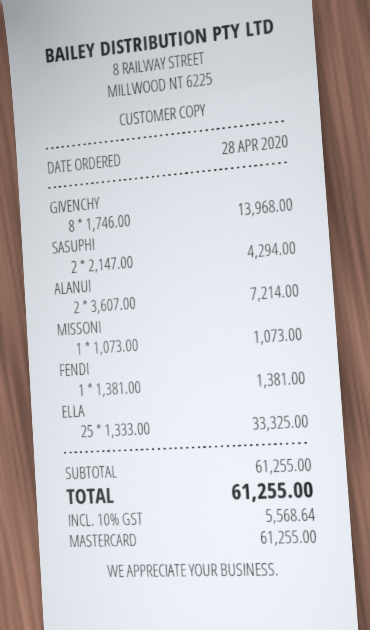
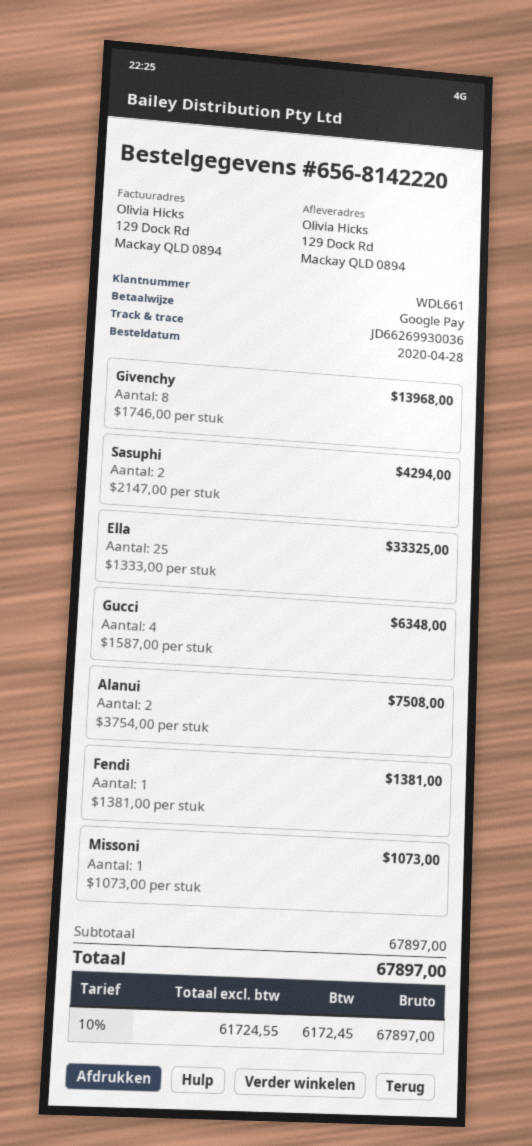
payment method: Mastercard -> Google Pay
ALANUI: 2 x 3607.00 = 7214.00 -> 2 x 3754.00 = 7508.00
Gucci: none -> 4 x 1587.00 = 6348.00
subtotal: 61255.00 -> 67897.00
tax: 10% = 5568.64 -> 10% = 6172.45
total: 61255.00 -> 67897.00

